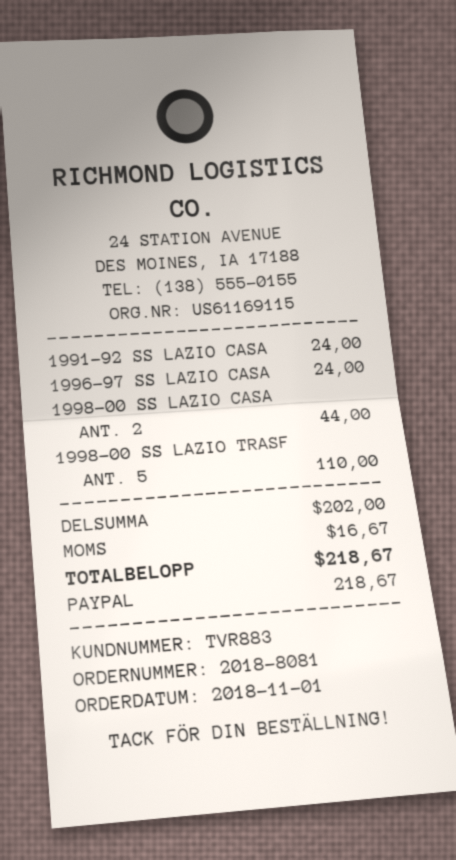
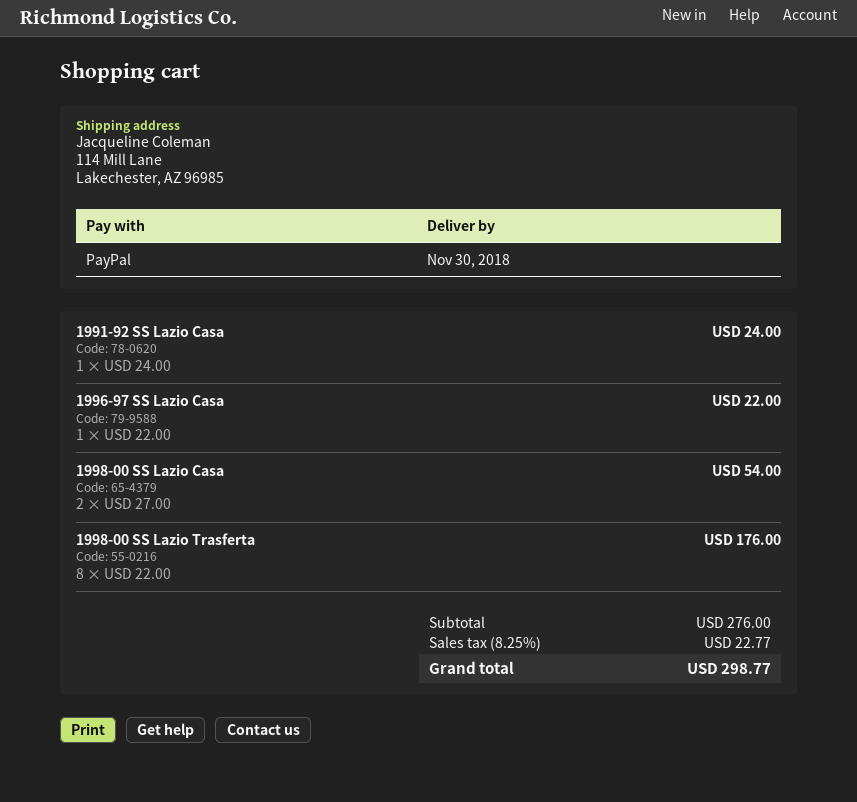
1996-97 SS LAZIO CASA: 1 for 24.00 -> 1 for 22.00
1998-00 SS LAZIO CASA: 2 for 44.00 -> 2 for 54.00
1998-00 SS LAZIO TRASF: 5 for 110.00 -> 8 for 176.00
subtotal: 202.00 -> 276.00
tax: 16.67 -> 22.77
total: 218.67 -> 298.77

